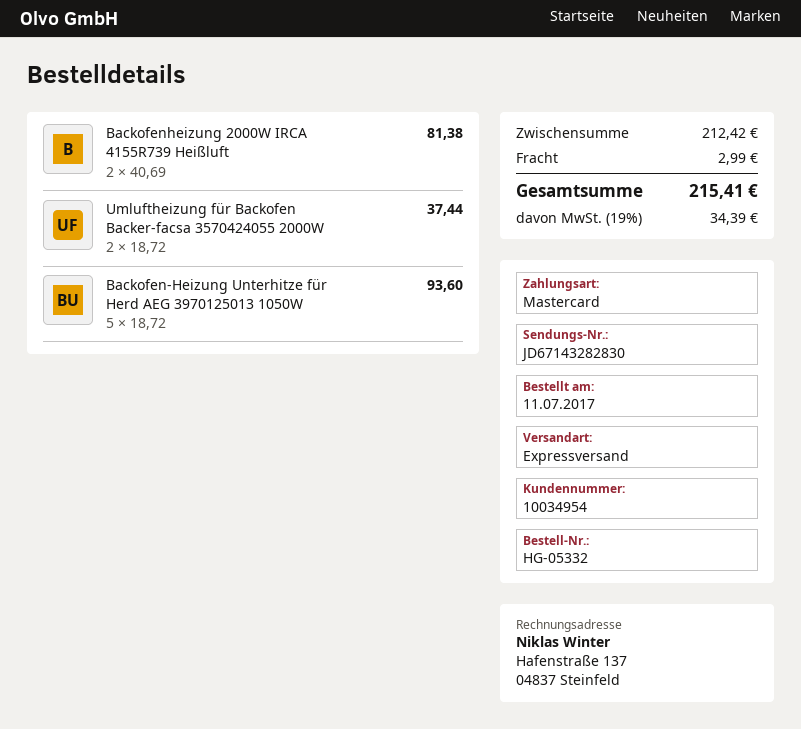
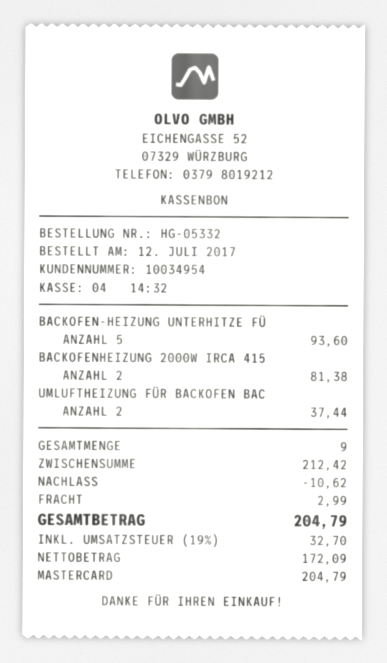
order date: 2017-07-11 -> 2017-07-12
discount: none -> 10.62
tax: 19% = 34.39 -> 19% = 32.70
total: 215.41 -> 204.79

